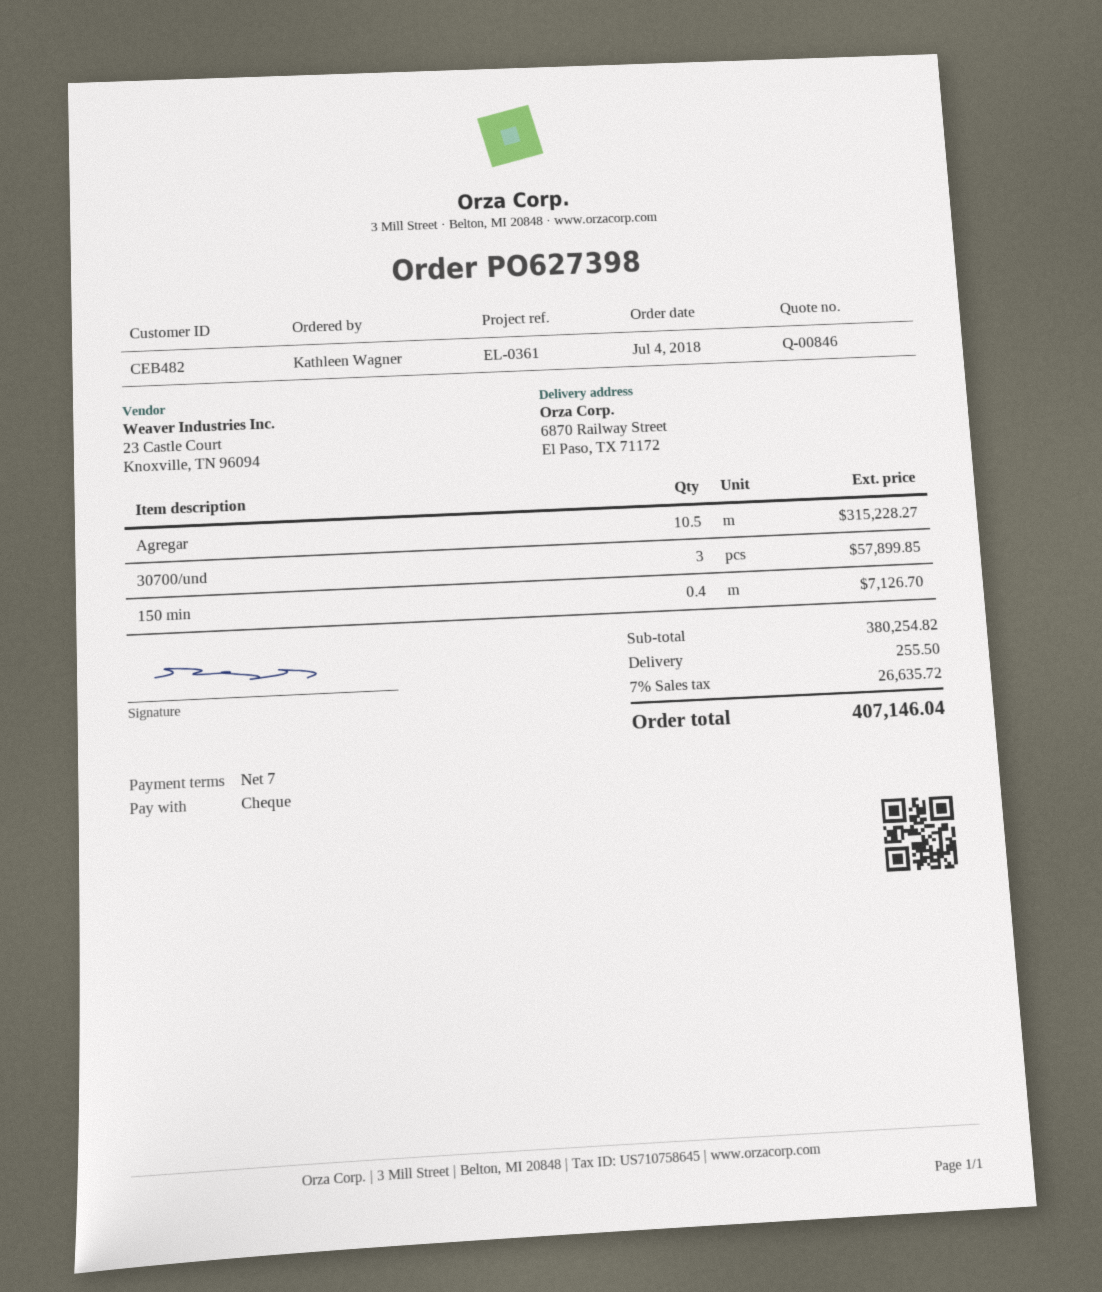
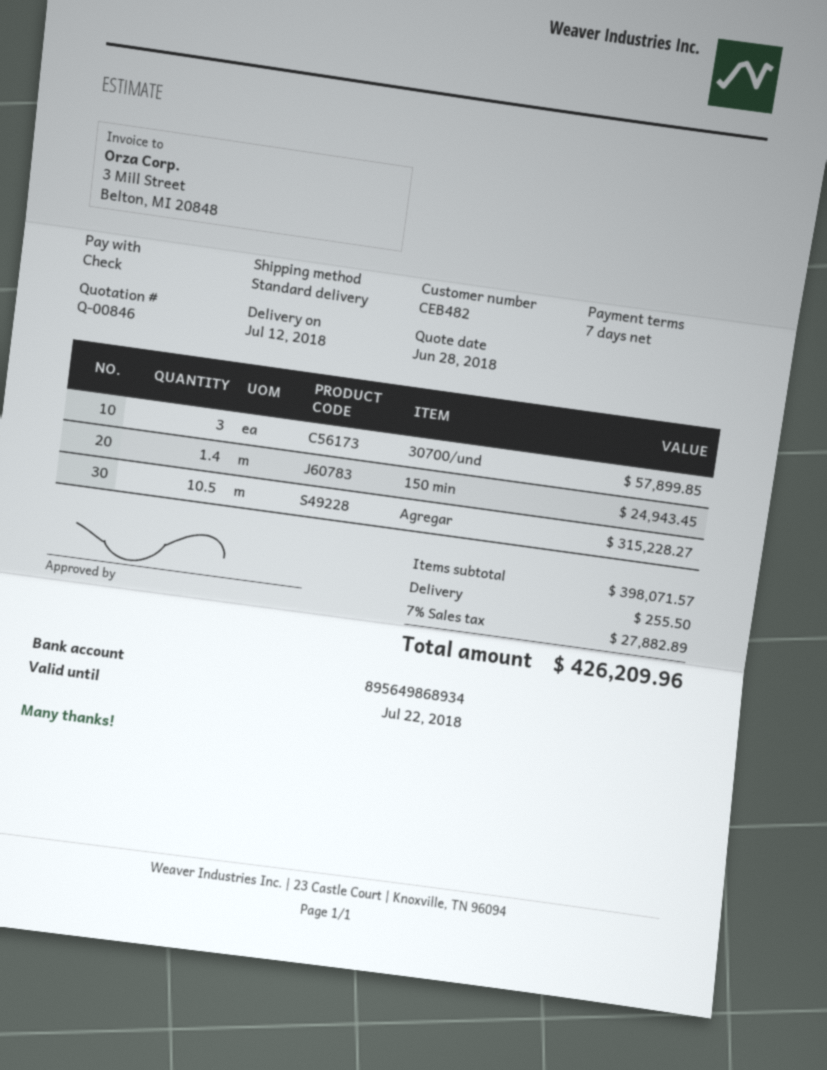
150 min: 0.4 for 7126.70 -> 1.4 for 24943.45
subtotal: 380254.82 -> 398071.57
tax: 7% = 26635.72 -> 7% = 27882.89
total: 407146.04 -> 426209.96

